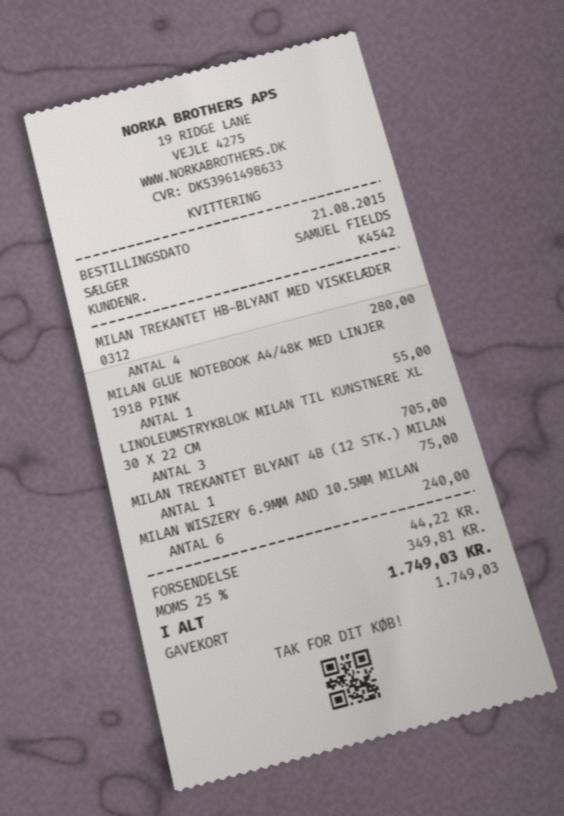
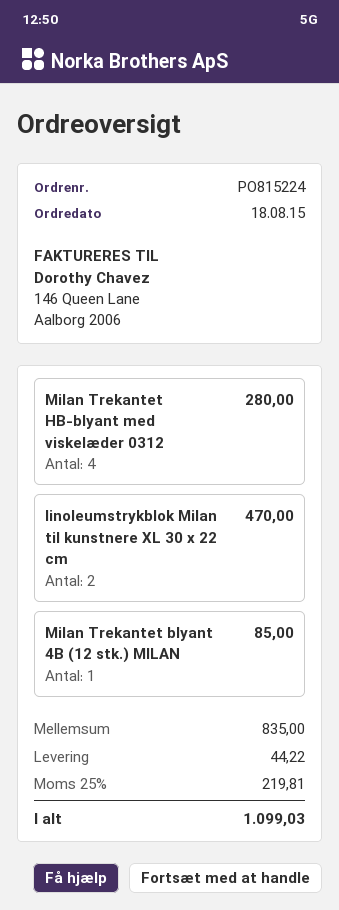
order date: 2015-08-21 -> 2015-08-18
MILAN GLUE NOTEBOOK A4/48K MED LINJER 1918 PINK: 1 for 55.00 -> none
LINOLEUMSTRYKBLOK MILAN TIL KUNSTNERE XL 30 X 22 CM: 3 for 705.00 -> 2 for 470.00
MILAN TREKANTET BLYANT 4B (12 STK.) MILAN: 1 for 75.00 -> 1 for 85.00
MILAN WISZERY 6.9MM AND 10.5MM MILAN: 6 for 240.00 -> none
tax: 25% = 349.81 -> 25% = 219.81
total: 1749.03 -> 1099.03

